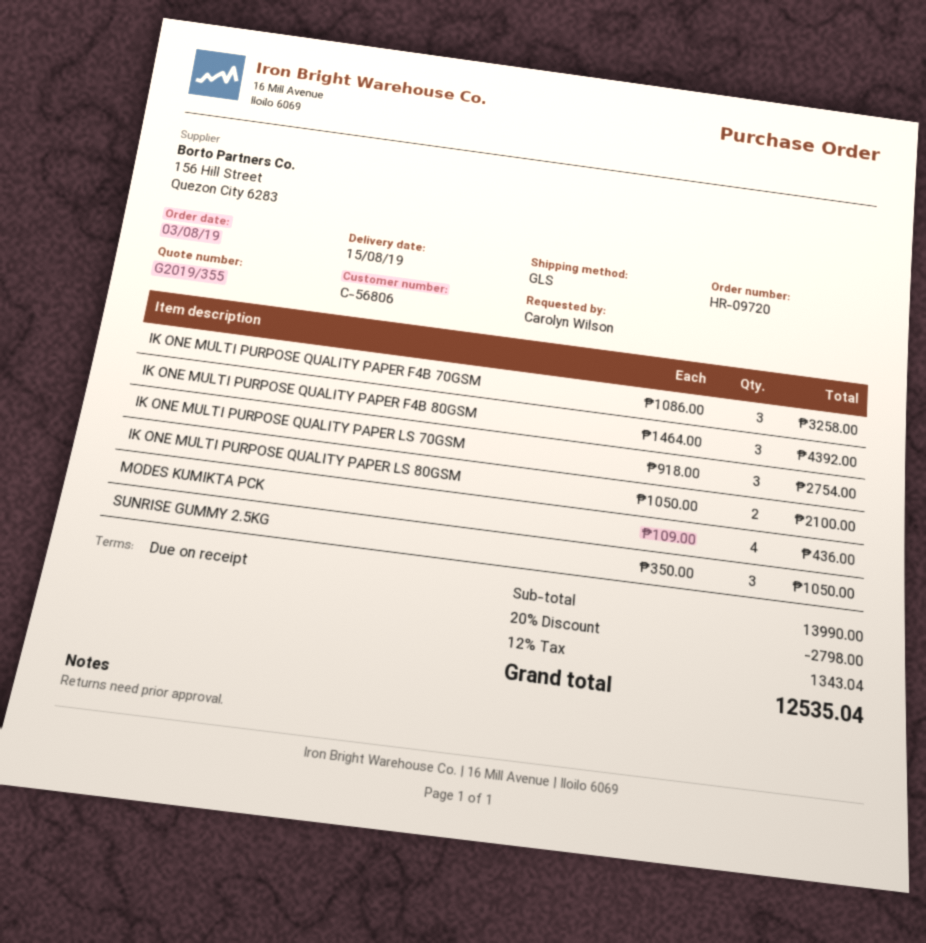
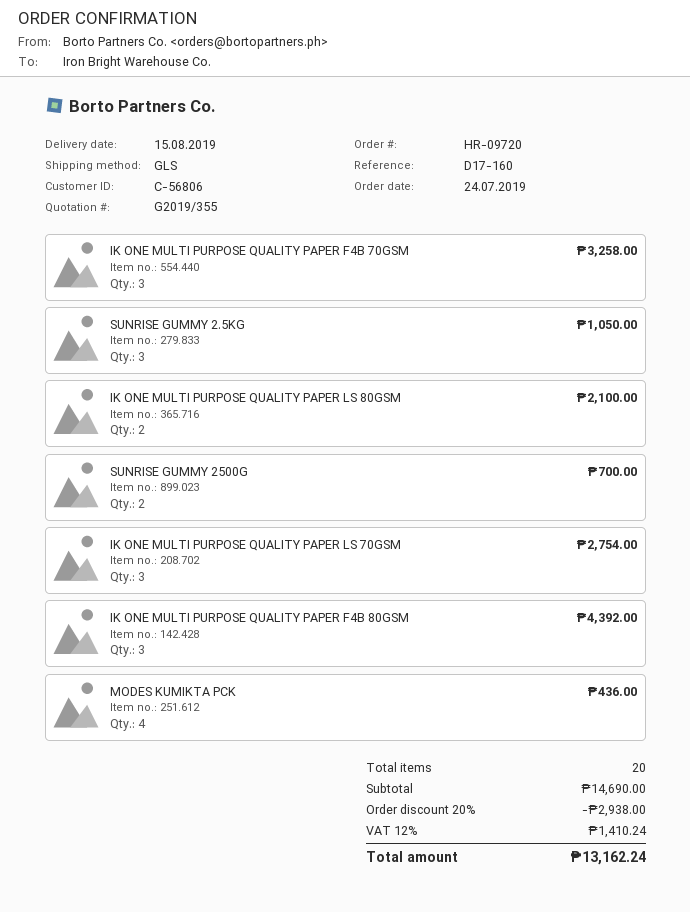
order date: 2019-08-03 -> 2019-07-24
SUNRISE GUMMY 2500G: none -> 2 for 700.00
subtotal: 13990.00 -> 14690.00
discount: 20% = 2798.00 -> 20% = 2938.00
tax: 12% = 1343.04 -> 12% = 1410.24
total: 12535.04 -> 13162.24

